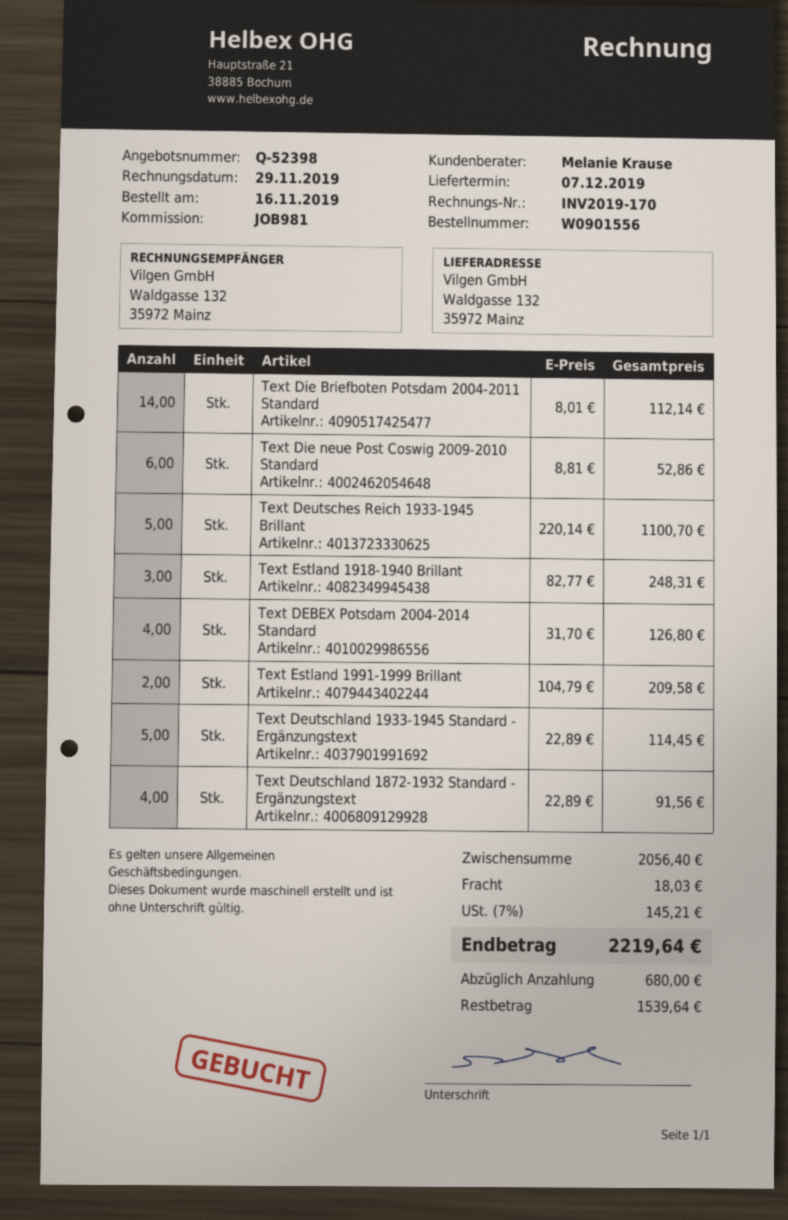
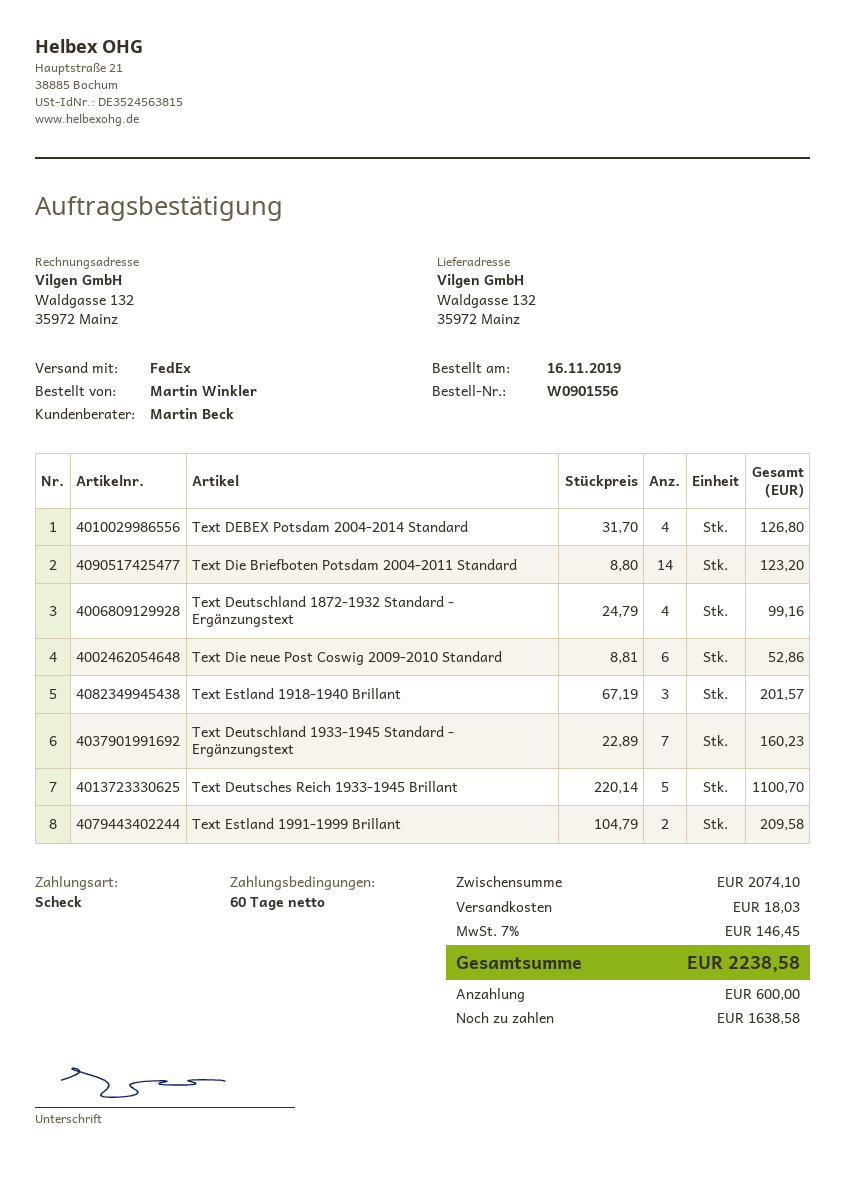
sales rep: Melanie Krause -> Martin Beck
Text Die Briefboten Potsdam 2004-2011 Standard: 14 x 8.01 = 112.14 -> 14 x 8.80 = 123.20
Text Estland 1918-1940 Brillant: 3 x 82.77 = 248.31 -> 3 x 67.19 = 201.57
Text Deutschland 1933-1945 Standard - Ergänzungstext: 5 x 22.89 = 114.45 -> 7 x 22.89 = 160.23
Text Deutschland 1872-1932 Standard - Ergänzungstext: 4 x 22.89 = 91.56 -> 4 x 24.79 = 99.16
subtotal: 2056.40 -> 2074.10
tax: 7% = 145.21 -> 7% = 146.45
total: 2219.64 -> 2238.58
deposit: 680.00 -> 600.00
balance: 1539.64 -> 1638.58

